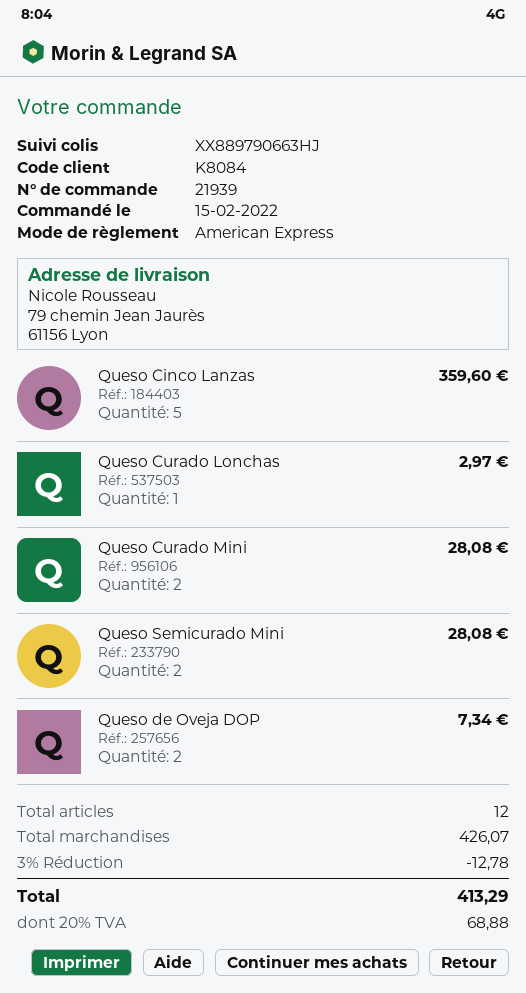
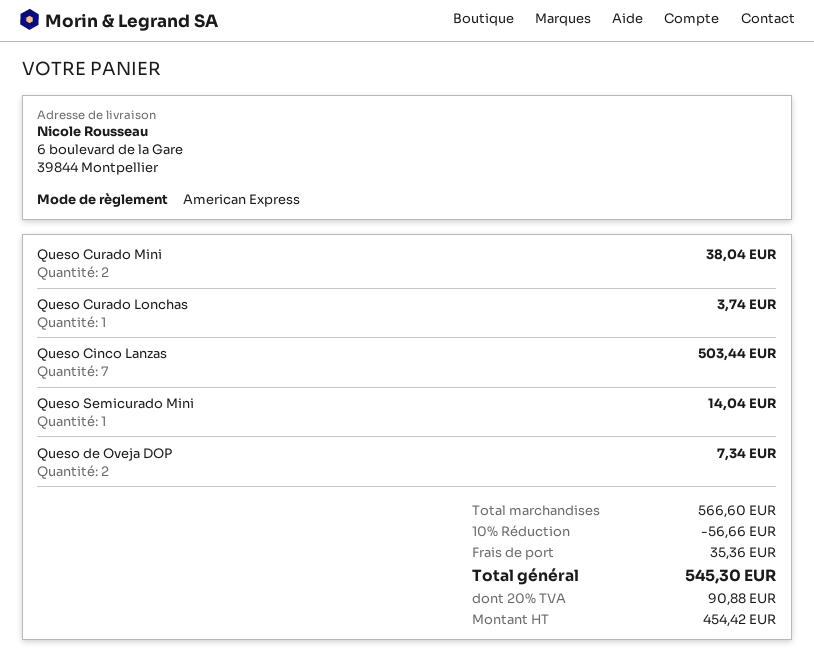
ship to: 79 chemin Jean Jaurès, 61156 Lyon -> 6 boulevard de la Gare, 39844 Montpellier
Queso Cinco Lanzas: 5 for 359.60 -> 7 for 503.44
Queso Curado Lonchas: 1 for 2.97 -> 1 for 3.74
Queso Curado Mini: 2 for 28.08 -> 2 for 38.04
Queso Semicurado Mini: 2 for 28.08 -> 1 for 14.04
subtotal: 426.07 -> 566.60
discount: 3% = 12.78 -> 10% = 56.66
shipping: none -> 35.36
tax: 20% = 68.88 -> 20% = 90.88
total: 413.29 -> 545.30

